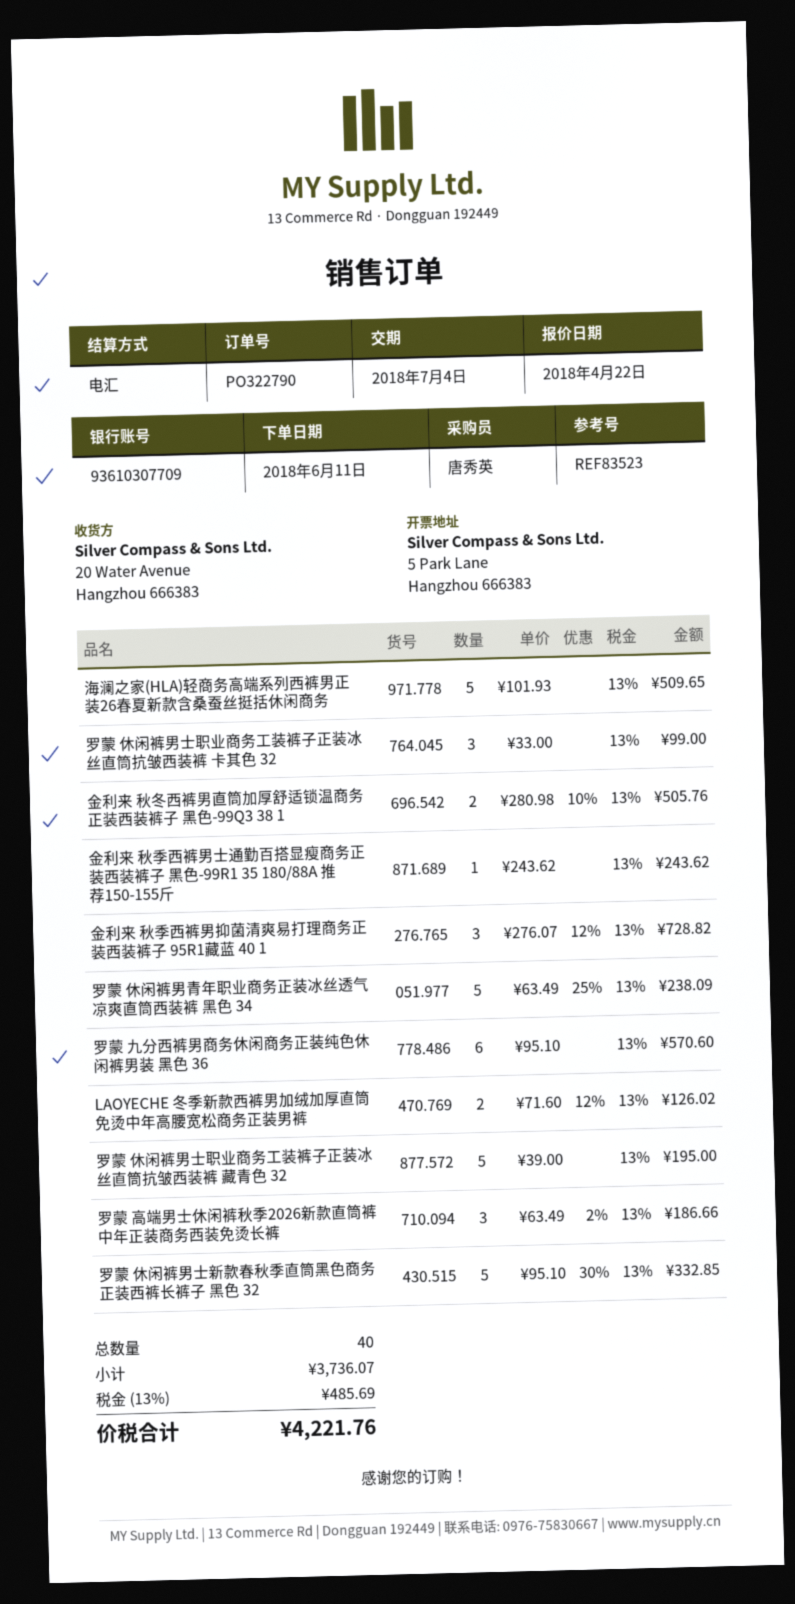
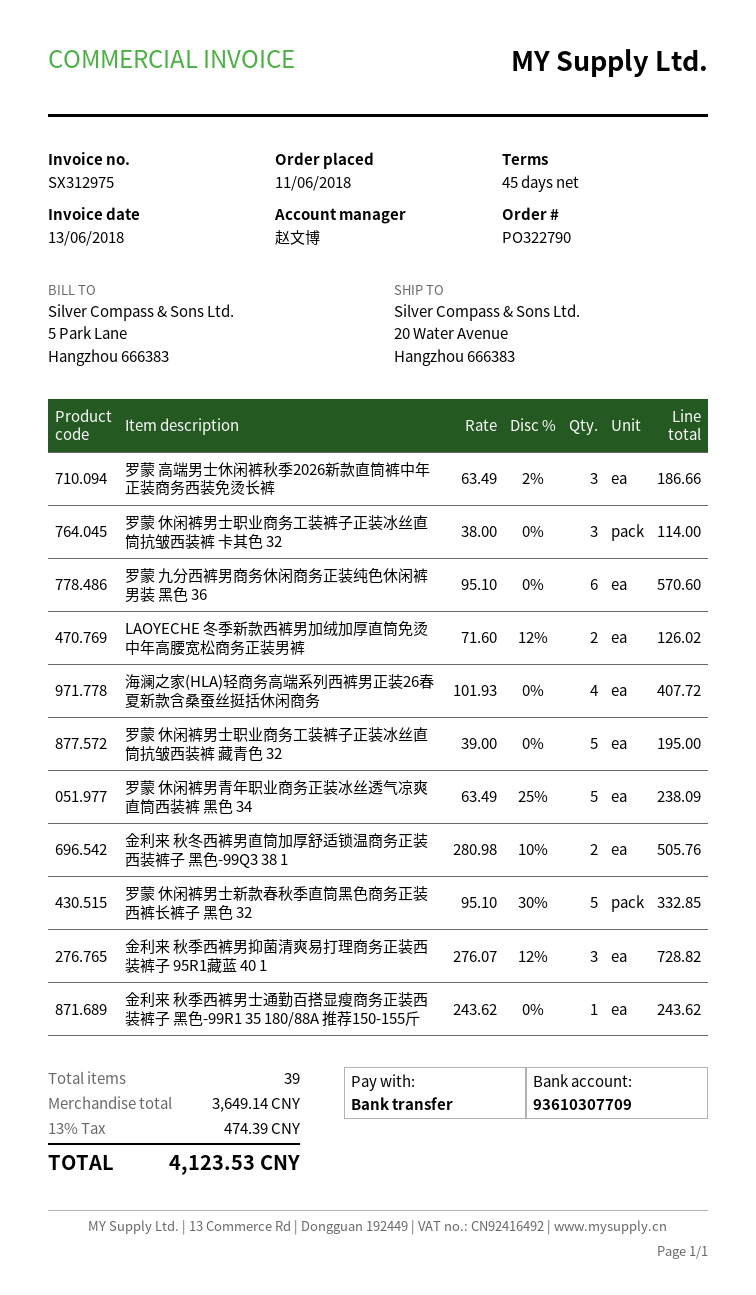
海澜之家(HLA)轻商务高端系列西裤男正装26春夏新款含桑蚕丝挺括休闲商务: 5 x 101.93 = 509.65 -> 4 x 101.93 = 407.72
罗蒙 休闲裤男士职业商务工装裤子正装冰丝直筒抗皱西装裤 卡其色 32: 3 x 33.00 = 99.00 -> 3 x 38.00 = 114.00
total quantity: 40 -> 39
subtotal: 3736.07 -> 3649.14
tax: 13% = 485.69 -> 13% = 474.39
total: 4221.76 -> 4123.53

